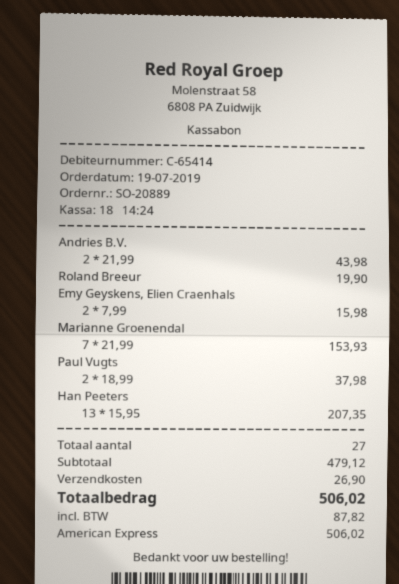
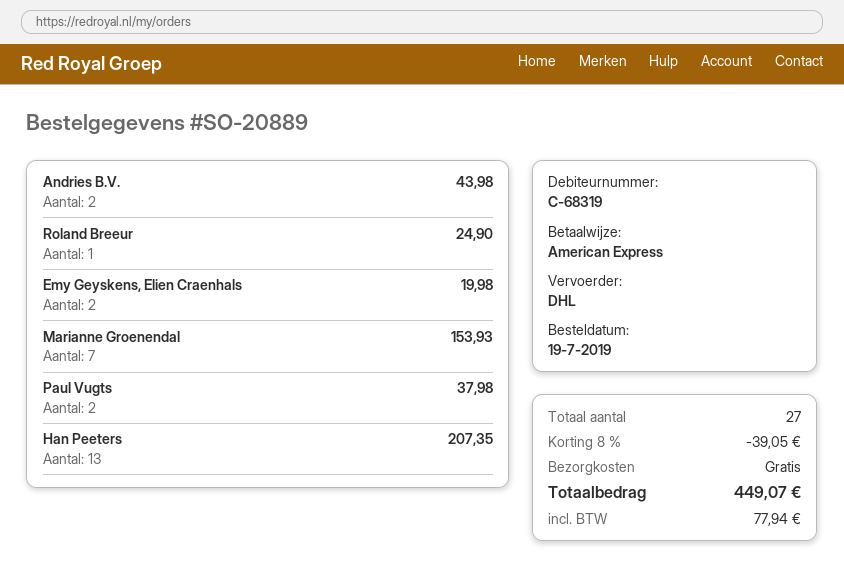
customer number: C-65414 -> C-68319
Roland Breeur: 1 for 19.90 -> 1 for 24.90
Emy Geyskens, Elien Craenhals: 2 for 15.98 -> 2 for 19.98
discount: none -> 8% = 39.05
shipping: 26.90 -> 0.00
tax: 87.82 -> 77.94
total: 506.02 -> 449.07

